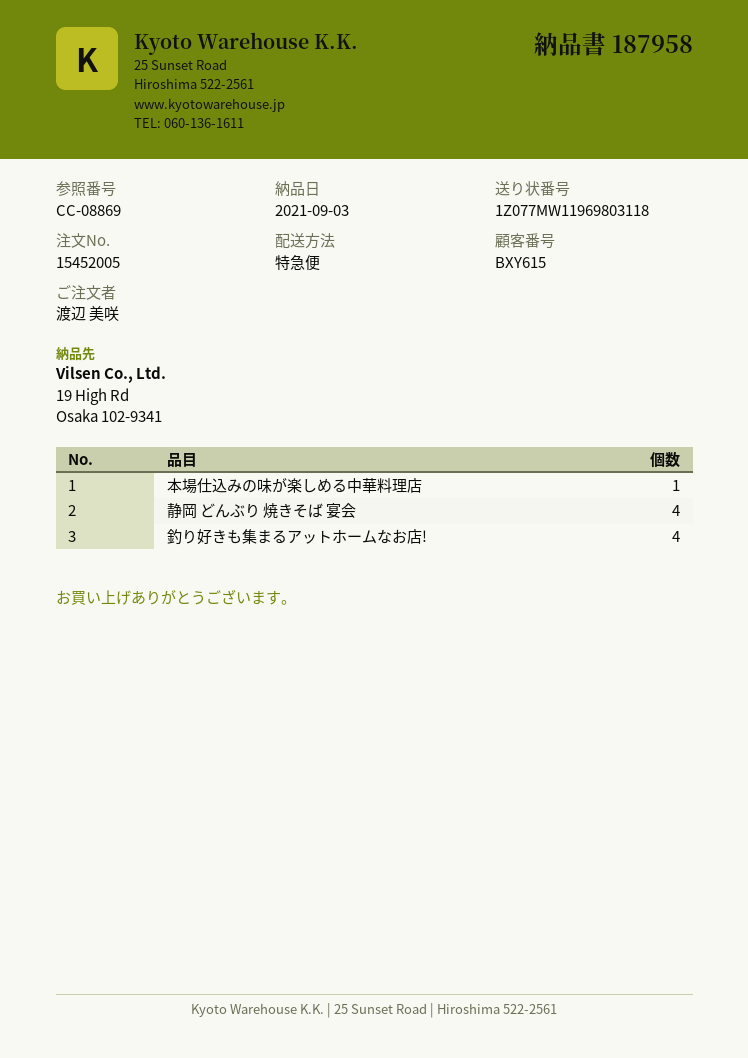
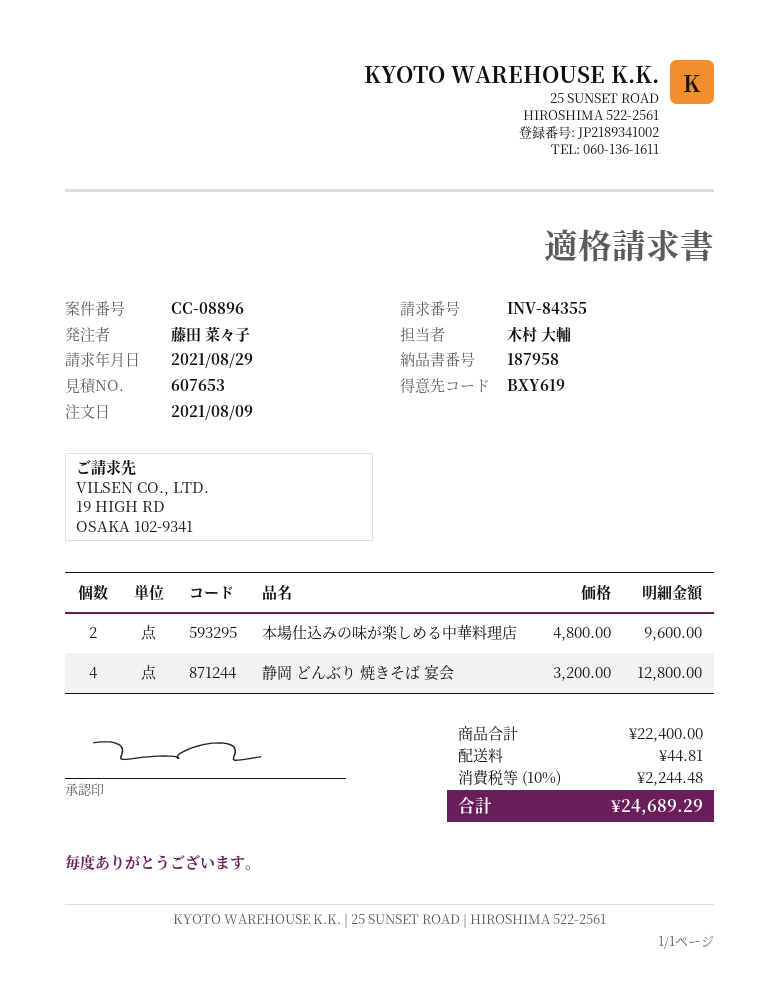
customer number: BXY615 -> BXY619
reference: CC-08869 -> CC-08896
ordered by: 渡辺 美咲 -> 藤田 菜々子
本場仕込みの味が楽しめる中華料理店: 1 -> 2
釣り好きも集まるアットホームなお店!: 4 -> none

